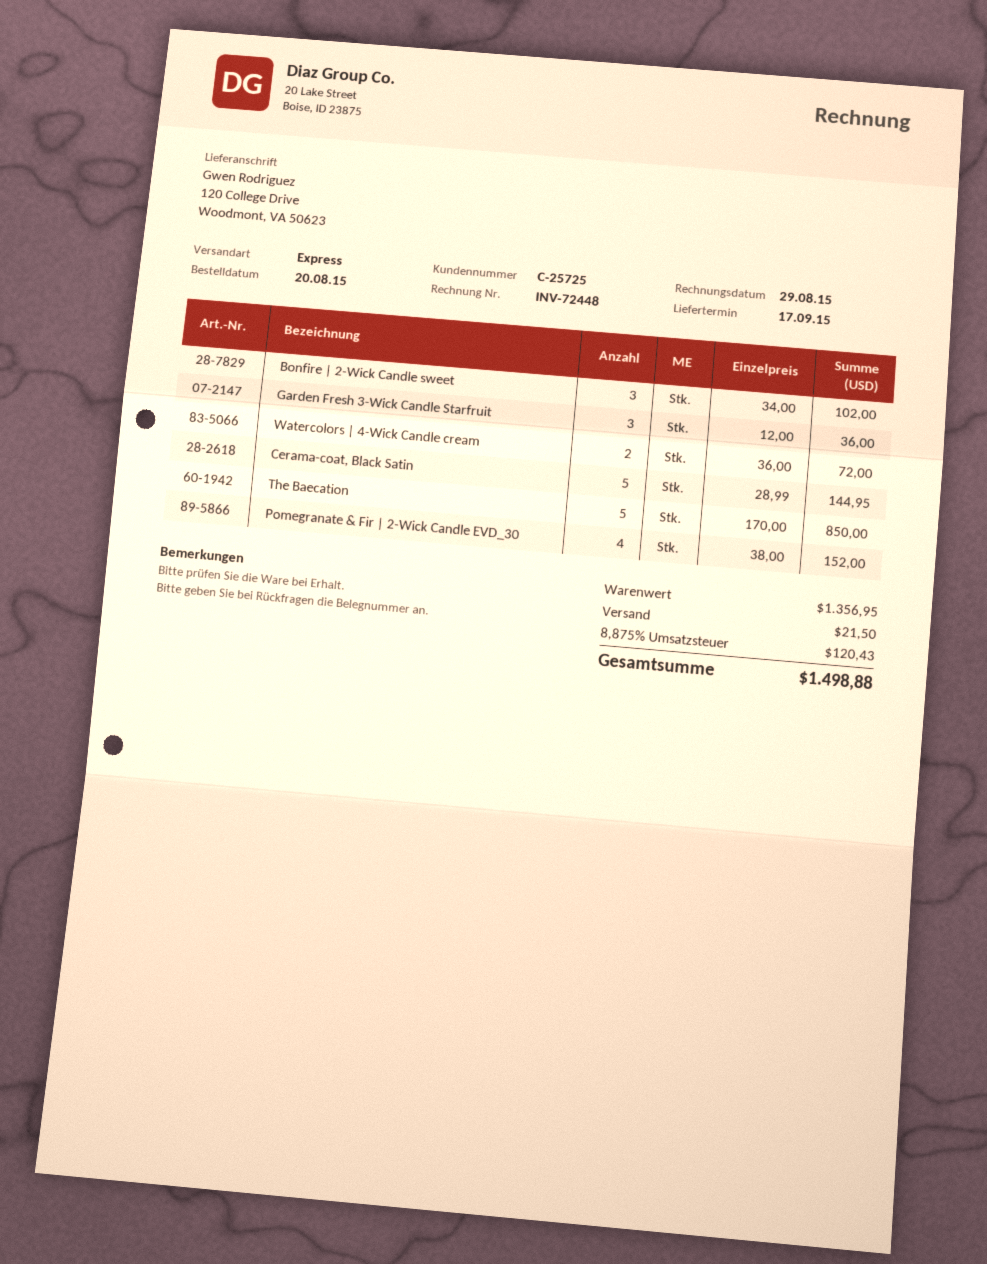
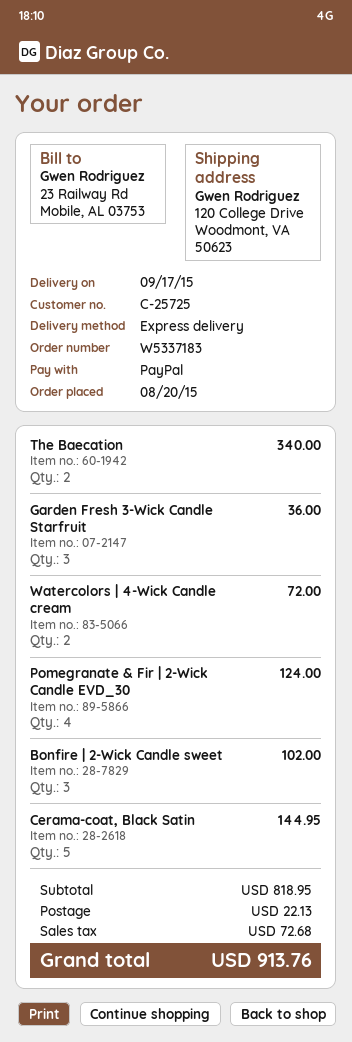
The Baecation: 5 for 850.00 -> 2 for 340.00
Pomegranate & Fir | 2-Wick Candle EVD_30: 4 for 152.00 -> 4 for 124.00
subtotal: 1356.95 -> 818.95
shipping: 21.50 -> 22.13
tax: 120.43 -> 72.68
total: 1498.88 -> 913.76

